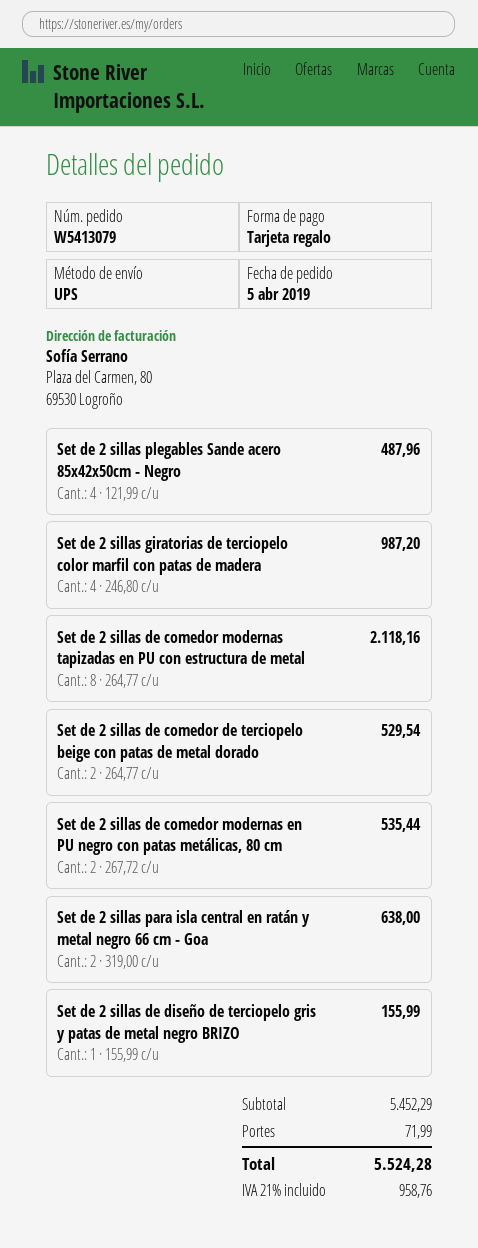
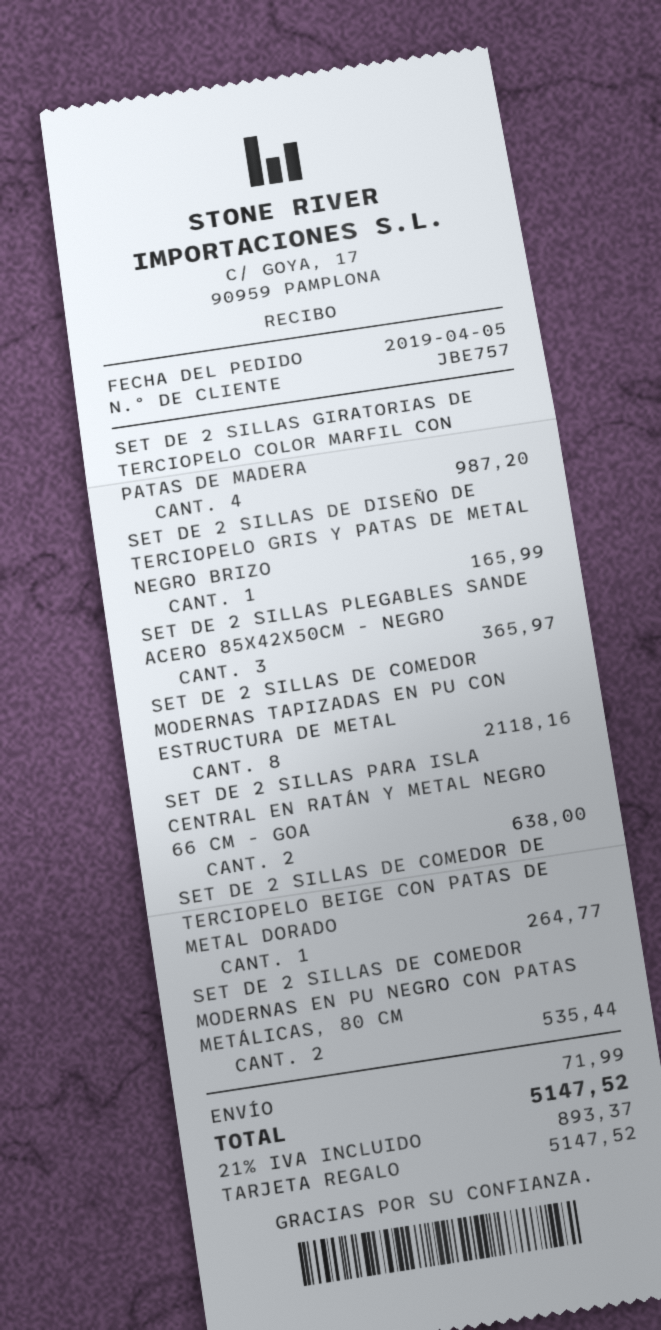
Set de 2 sillas plegables Sande acero 85x42x50cm - Negro: 4 for 487.96 -> 3 for 365.97
Set de 2 sillas de comedor de terciopelo beige con patas de metal dorado: 2 for 529.54 -> 1 for 264.77
Set de 2 sillas de diseño de terciopelo gris y patas de metal negro BRIZO: 1 for 155.99 -> 1 for 165.99
tax: 21% = 958.76 -> 21% = 893.37
total: 5524.28 -> 5147.52

